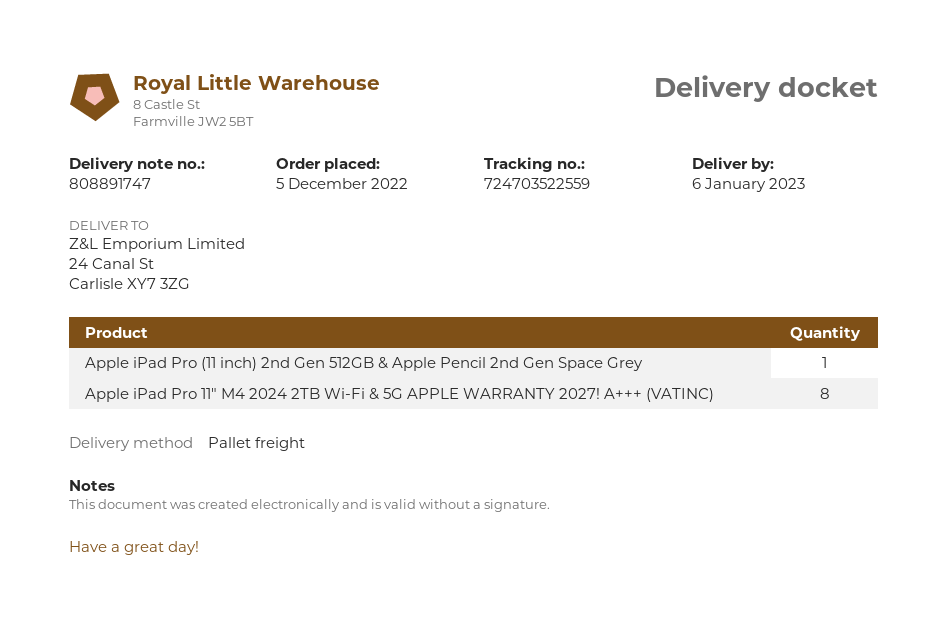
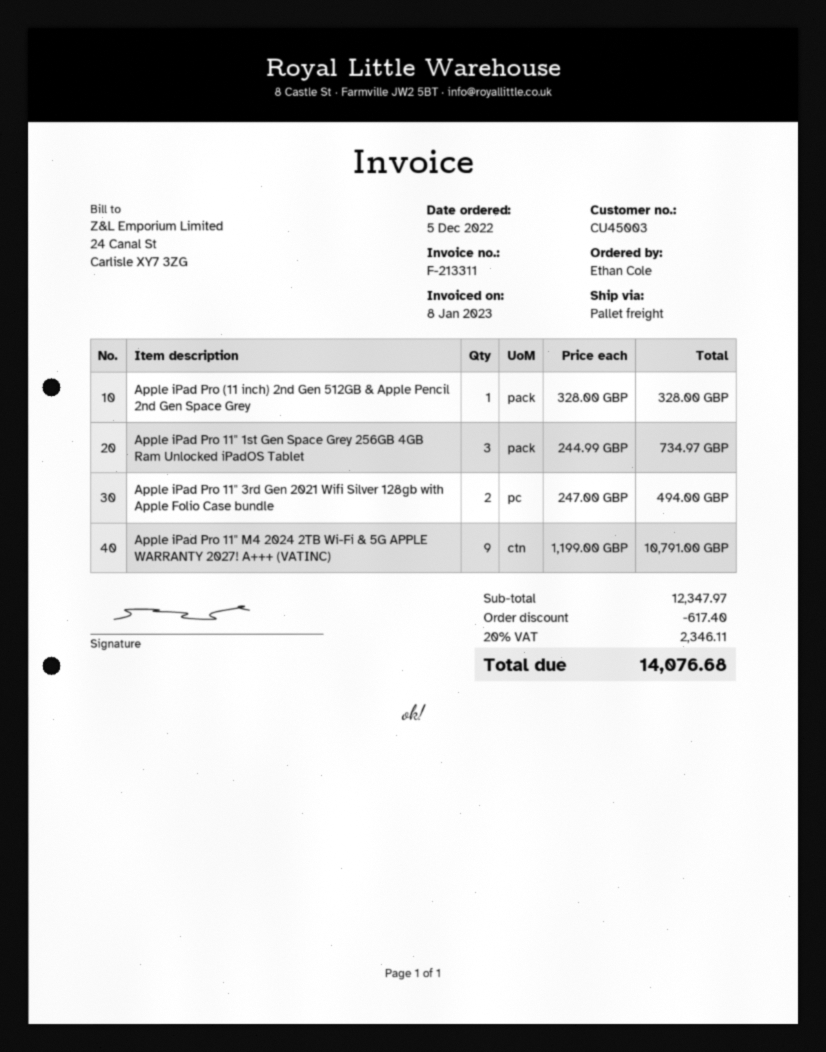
Apple iPad Pro 11" M4 2024 2TB Wi-Fi & 5G APPLE WARRANTY 2027! A+++ (VATINC): 8 -> 9
Apple iPad Pro 11" 1st Gen Space Grey 256GB 4GB Ram Unlocked iPadOS Tablet: none -> 3
Apple iPad Pro 11" 3rd Gen 2021 Wifi Silver 128gb with Apple Folio Case bundle: none -> 2

